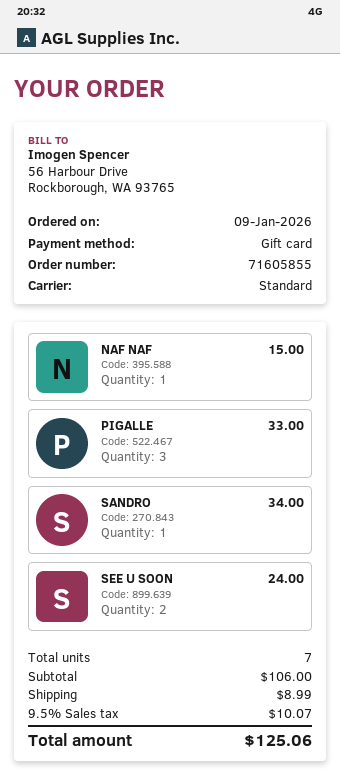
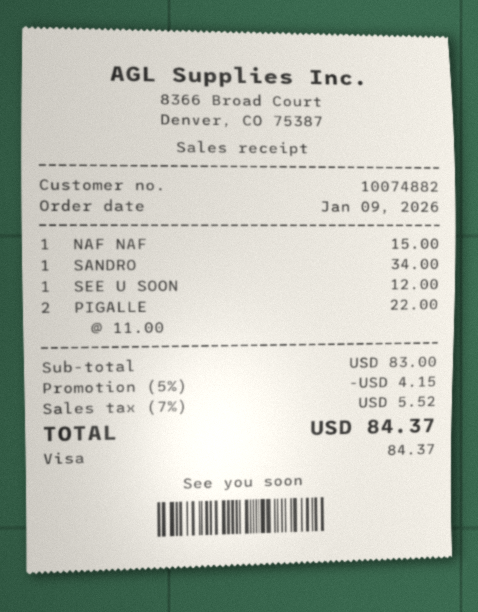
payment method: gift card -> Visa
PIGALLE: 3 for 33.00 -> 2 for 22.00
SEE U SOON: 2 for 24.00 -> 1 for 12.00
subtotal: 106.00 -> 83.00
discount: none -> 5% = 4.15
shipping: 8.99 -> none
tax: 9.5% = 10.07 -> 7% = 5.52
total: 125.06 -> 84.37

